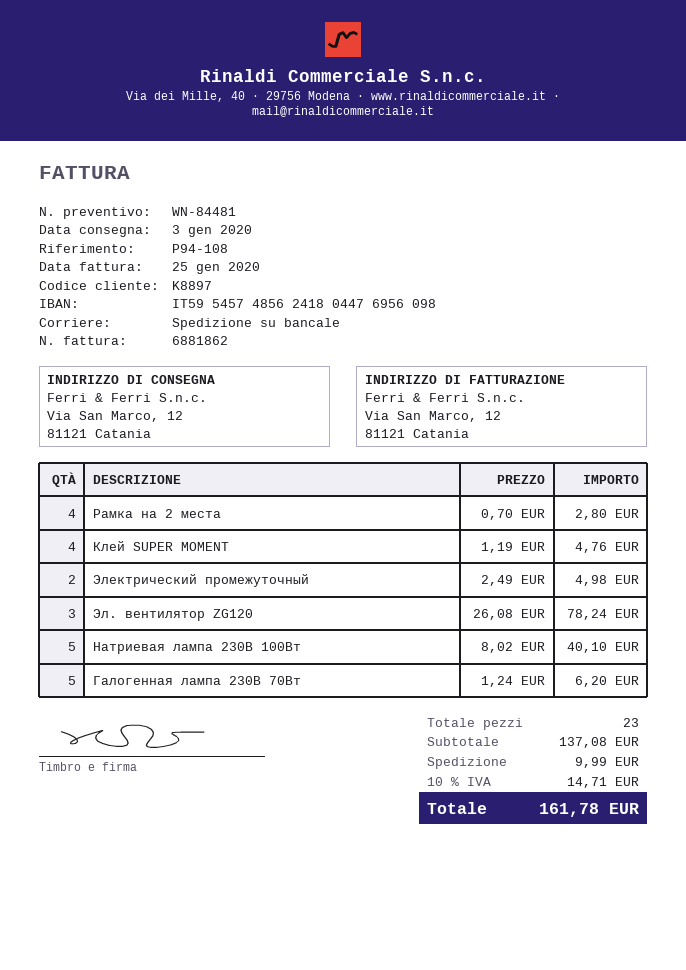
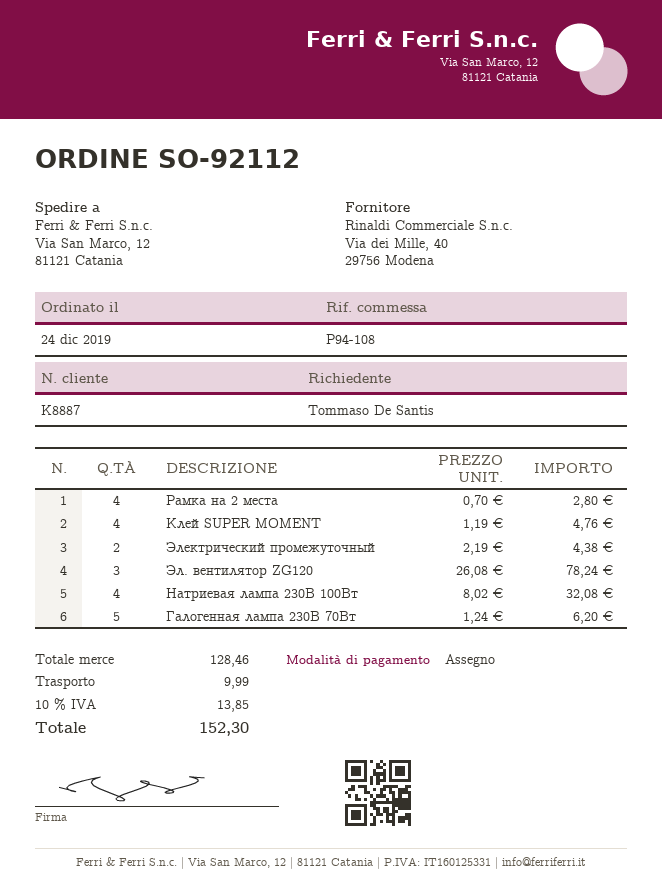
customer number: K8897 -> K8887
Электрический промежуточный: 2 x 2.49 = 4.98 -> 2 x 2.19 = 4.38
Натриевая лампа 230В 100Вт: 5 x 8.02 = 40.10 -> 4 x 8.02 = 32.08
subtotal: 137.08 -> 128.46
tax: 10% = 14.71 -> 10% = 13.85
total: 161.78 -> 152.30

